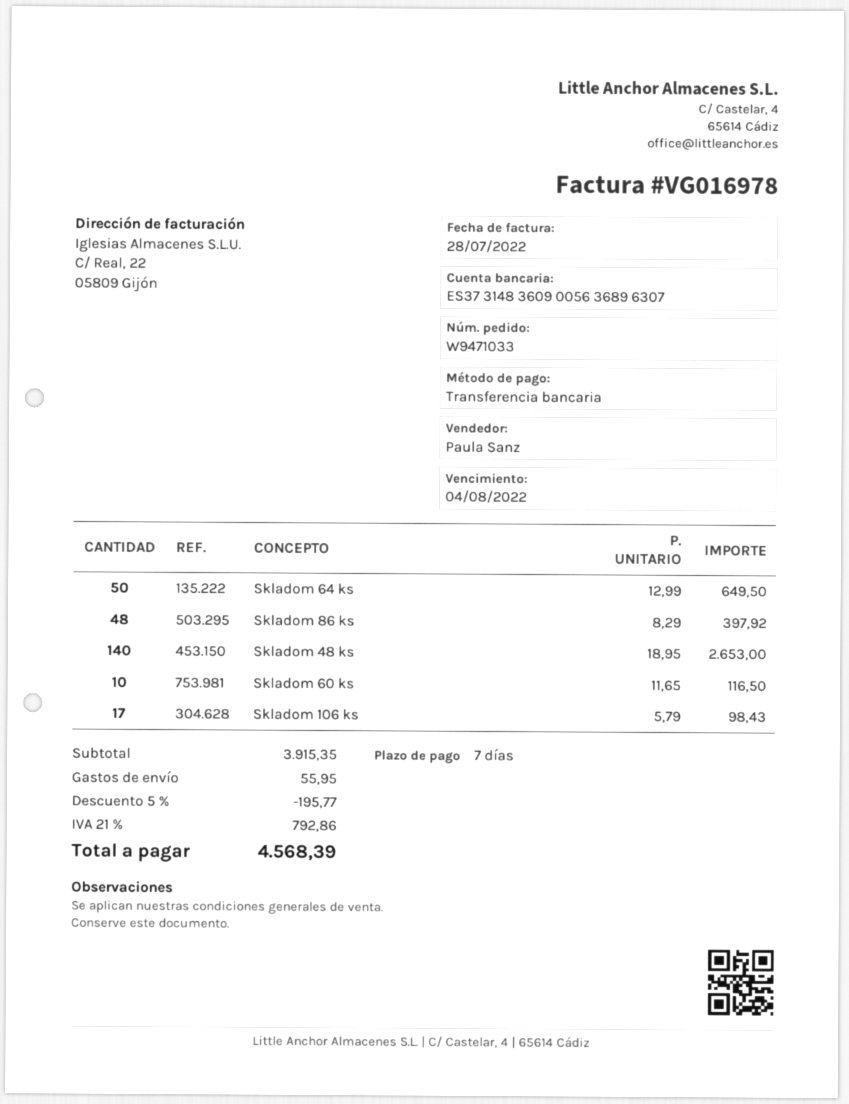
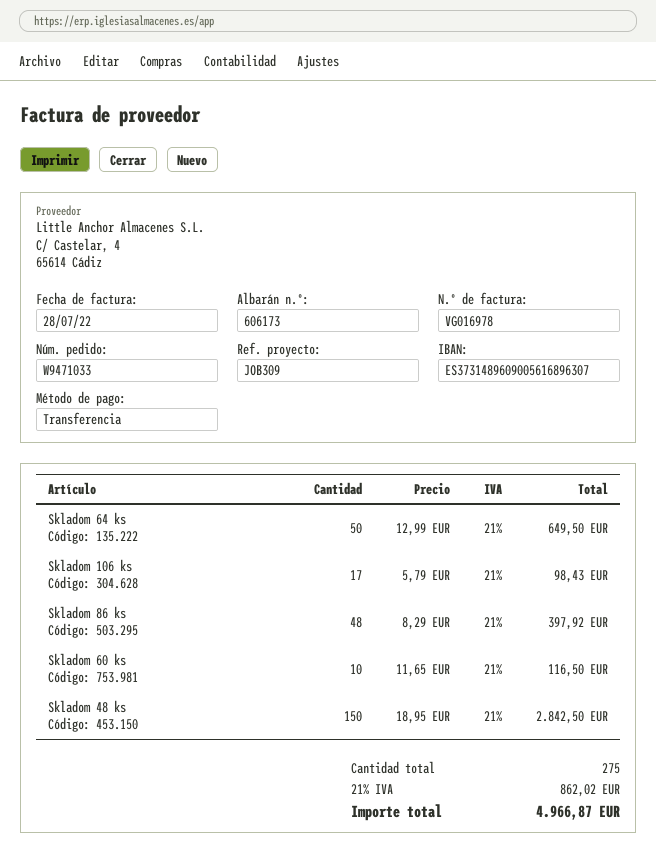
bank account: ES3731483609005636896307 -> ES3731489609005616896307
Skladom 48 ks: 140 x 18.95 = 2653.00 -> 150 x 18.95 = 2842.50
discount: 5% = 195.77 -> none
shipping: 55.95 -> none
tax: 21% = 792.86 -> 21% = 862.02
total: 4568.39 -> 4966.87

